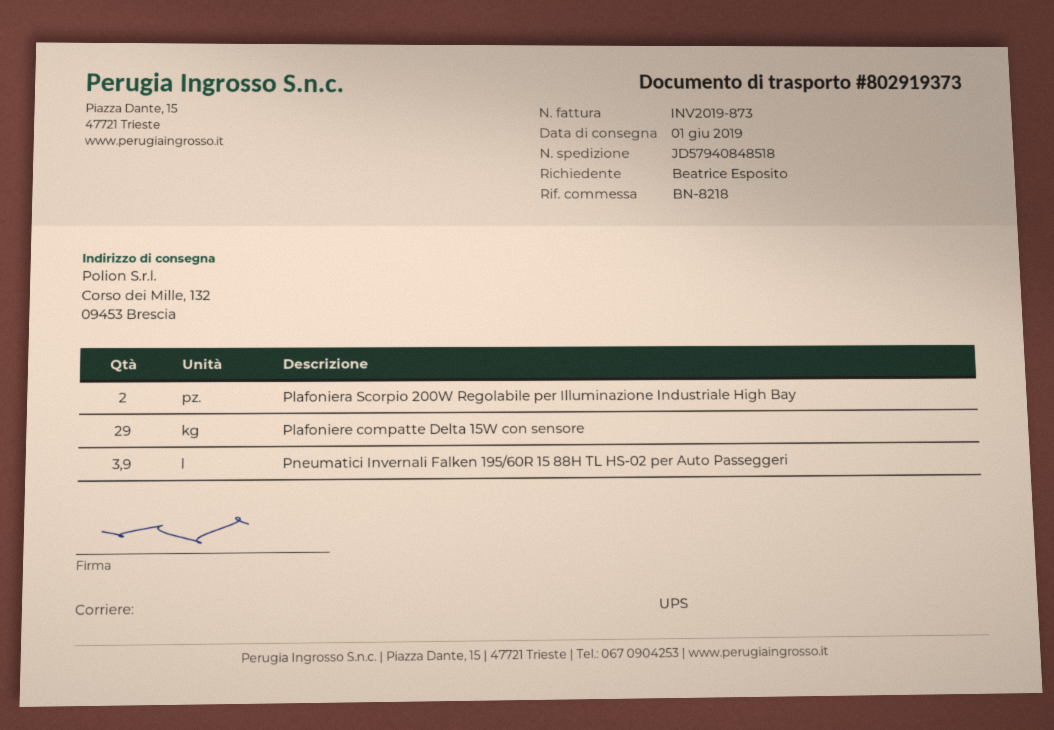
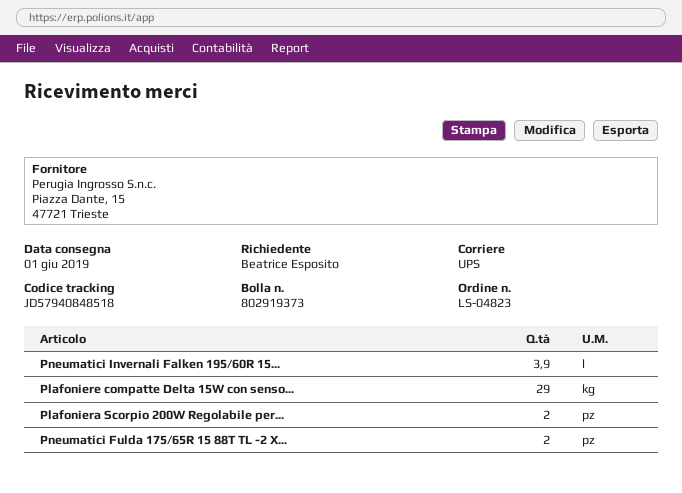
Pneumatici Fulda 175/65R 15 88T TL -2 X...: none -> 2

